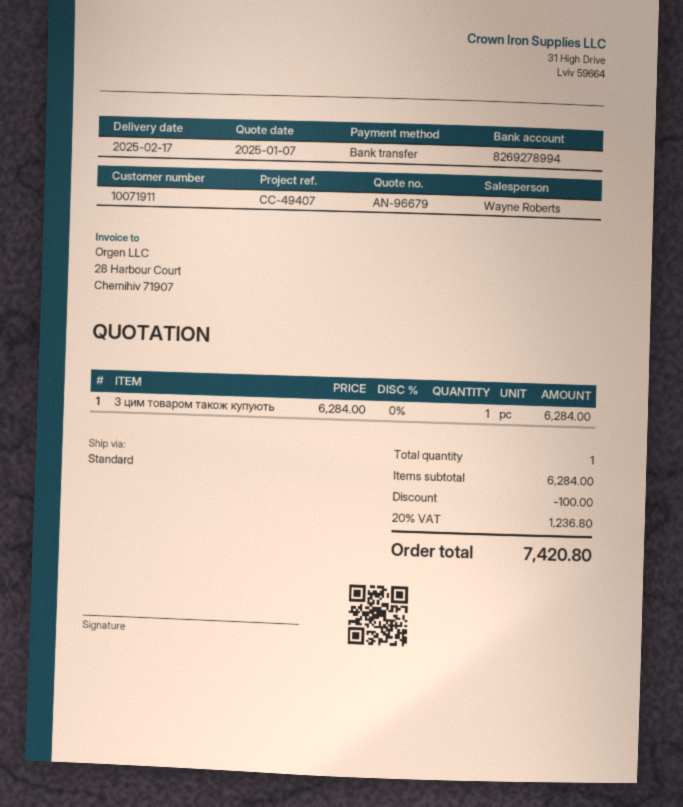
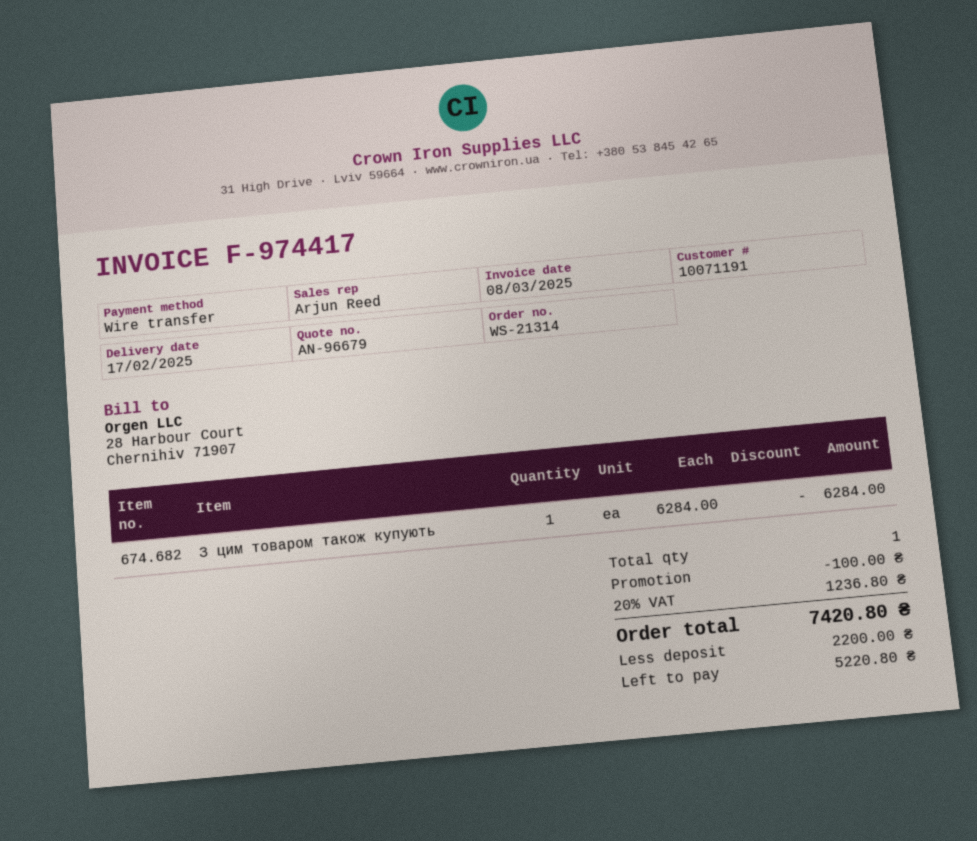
customer number: 10071911 -> 10071191
sales rep: Wayne Roberts -> Arjun Reed

